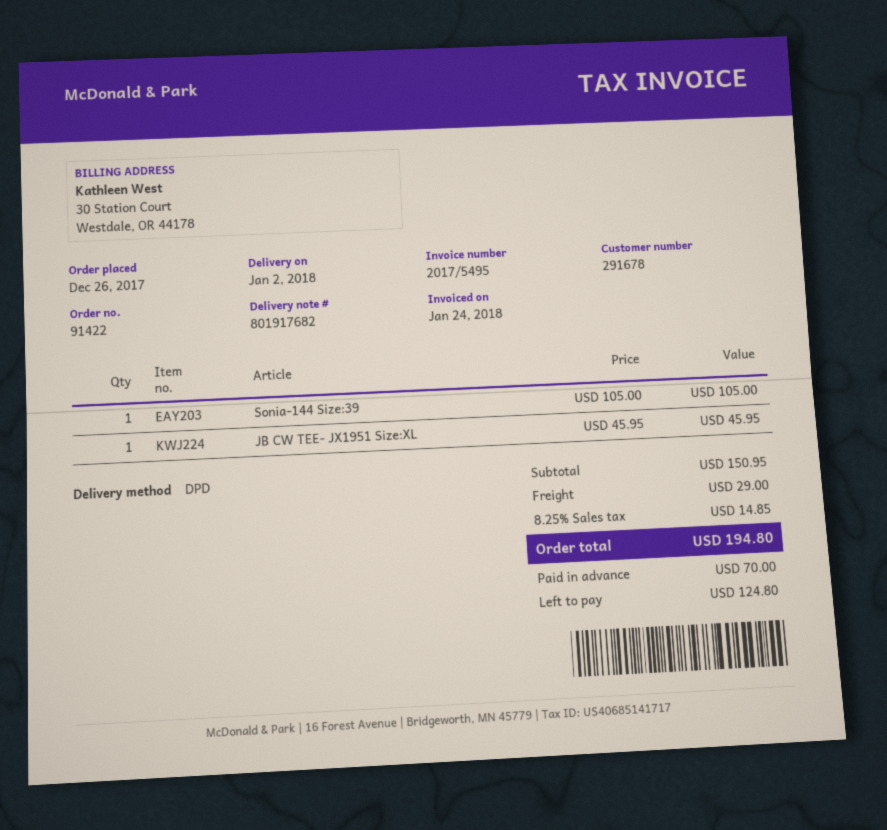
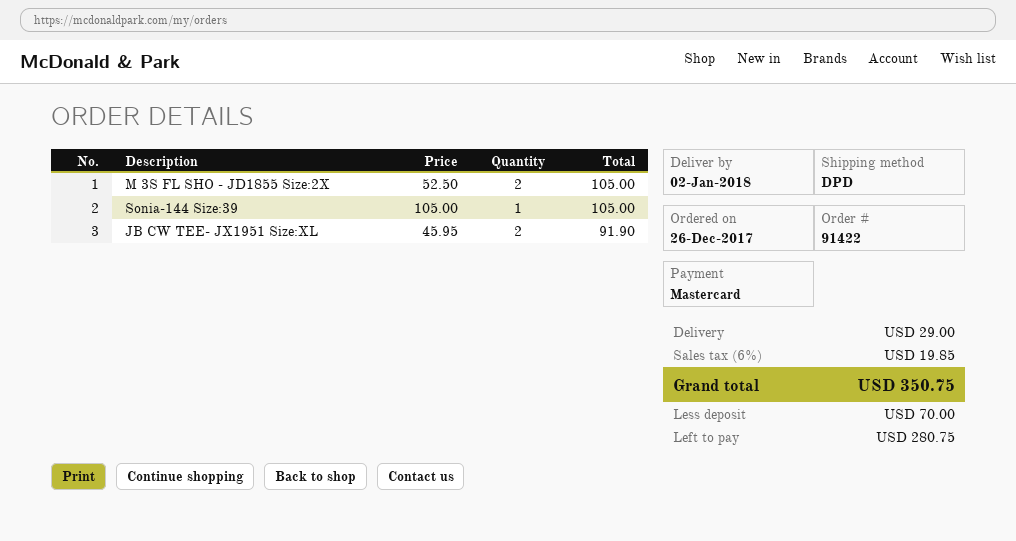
JB CW TEE- JX1951 Size:XL: 1 x 45.95 = 45.95 -> 2 x 45.95 = 91.90
M 3S FL SHO - JD1855 Size:2X: none -> 2 x 52.50 = 105.00
tax: 8.25% = 14.85 -> 6% = 19.85
total: 194.80 -> 350.75
balance: 124.80 -> 280.75

